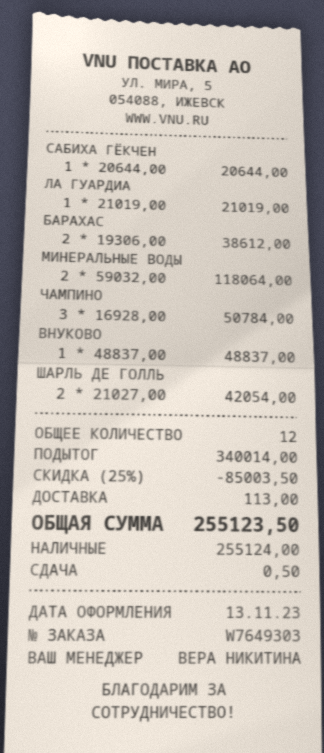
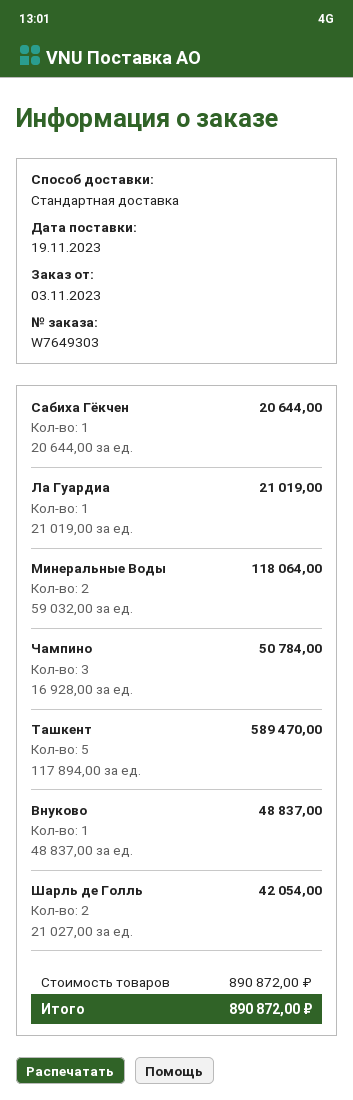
order date: 2023-11-13 -> 2023-11-03
БАРАХАС: 2 x 19306.00 = 38612.00 -> none
Ташкент: none -> 5 x 117894.00 = 589470.00
subtotal: 340014.00 -> 890872.00
discount: 25% = 85003.50 -> none
shipping: 113.00 -> none
total: 255123.50 -> 890872.00

